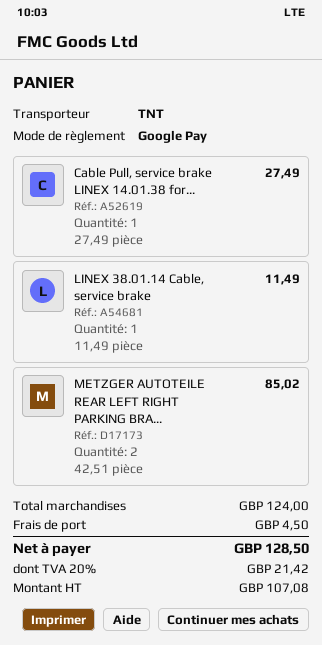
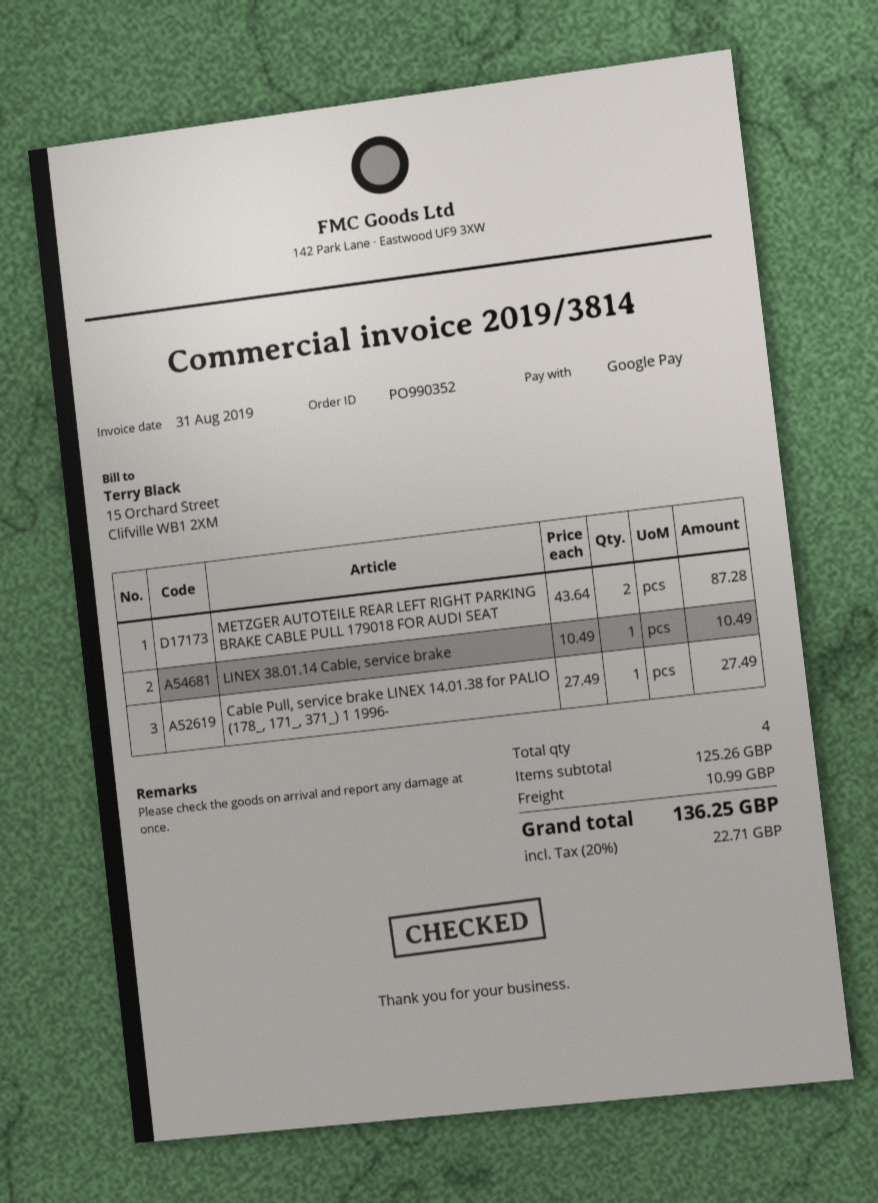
LINEX 38.01.14 Cable, service brake: 1 x 11.49 = 11.49 -> 1 x 10.49 = 10.49
METZGER AUTOTEILE REAR LEFT RIGHT PARKING BRA...: 2 x 42.51 = 85.02 -> 2 x 43.64 = 87.28
subtotal: 124.00 -> 125.26
shipping: 4.50 -> 10.99
tax: 20% = 21.42 -> 20% = 22.71
total: 128.50 -> 136.25

